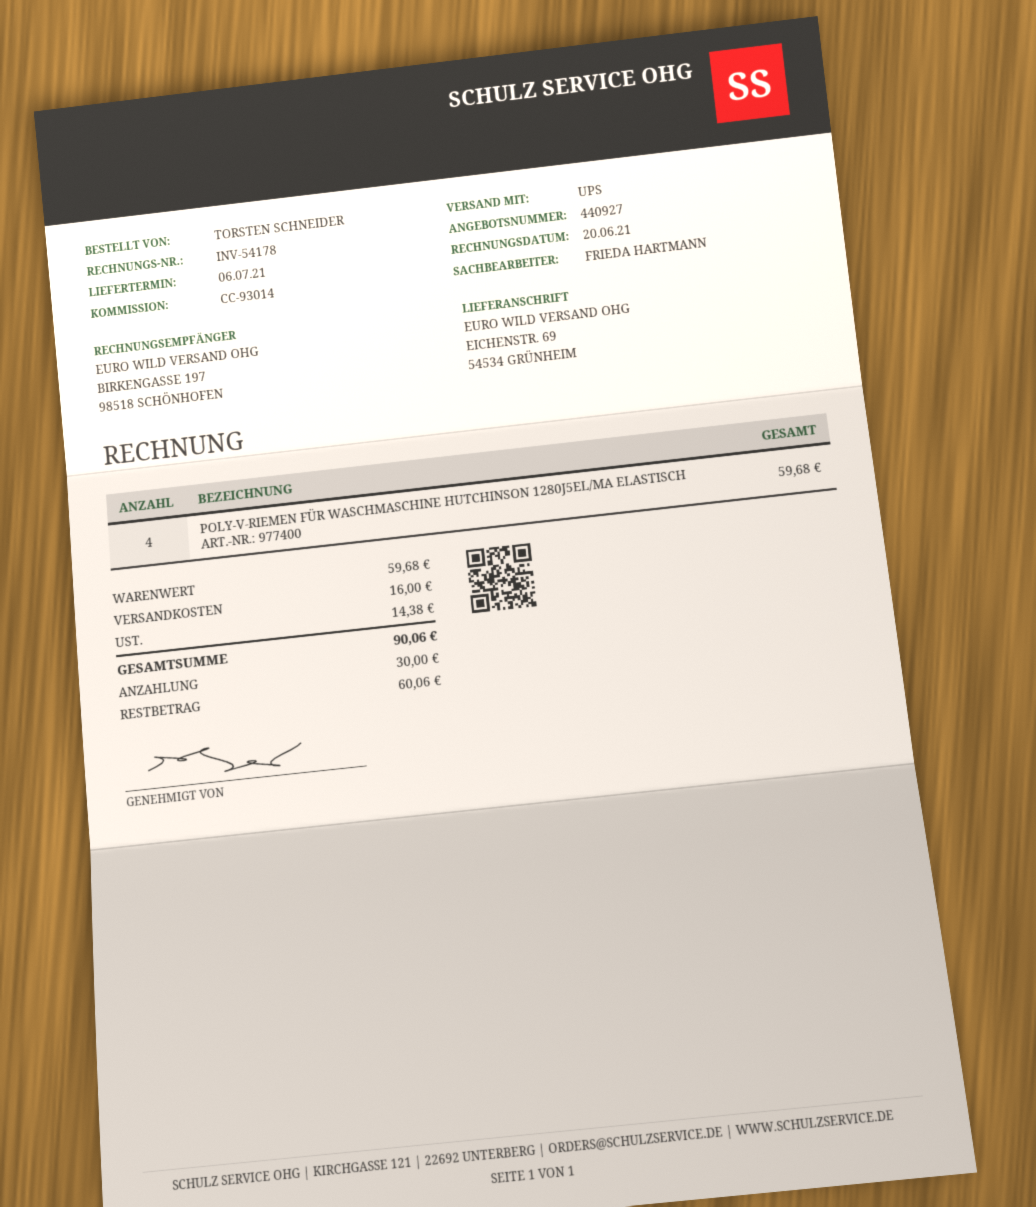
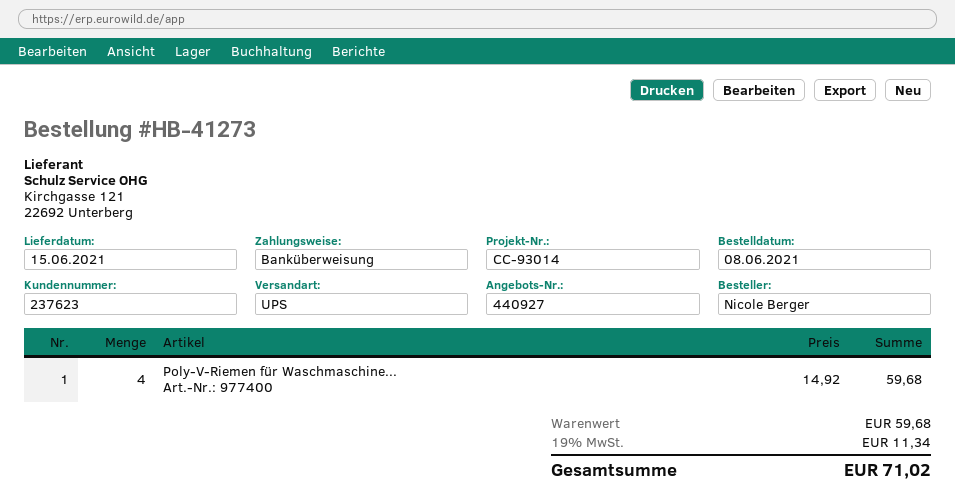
delivery date: 2021-07-06 -> 2021-06-15
ordered by: TORSTEN SCHNEIDER -> Nicole Berger
shipping: 16.00 -> none
tax: 14.38 -> 11.34
total: 90.06 -> 71.02

